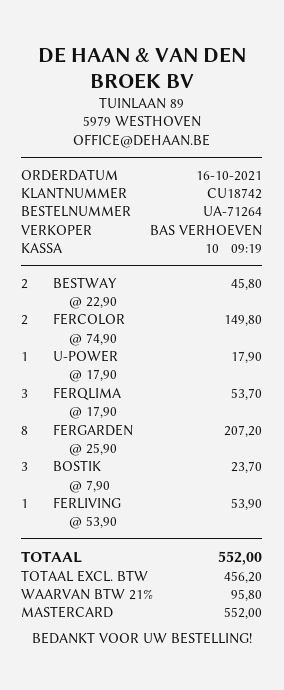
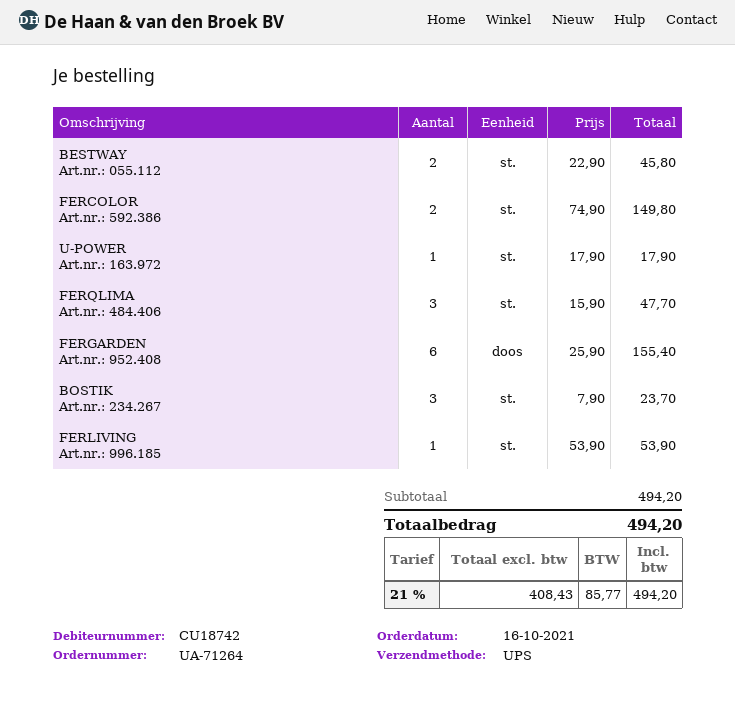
FERQLIMA: 3 x 17.90 = 53.70 -> 3 x 15.90 = 47.70
FERGARDEN: 8 x 25.90 = 207.20 -> 6 x 25.90 = 155.40
net: 456.20 -> 408.43
tax: 21% = 95.80 -> 21% = 85.77
total: 552.00 -> 494.20

